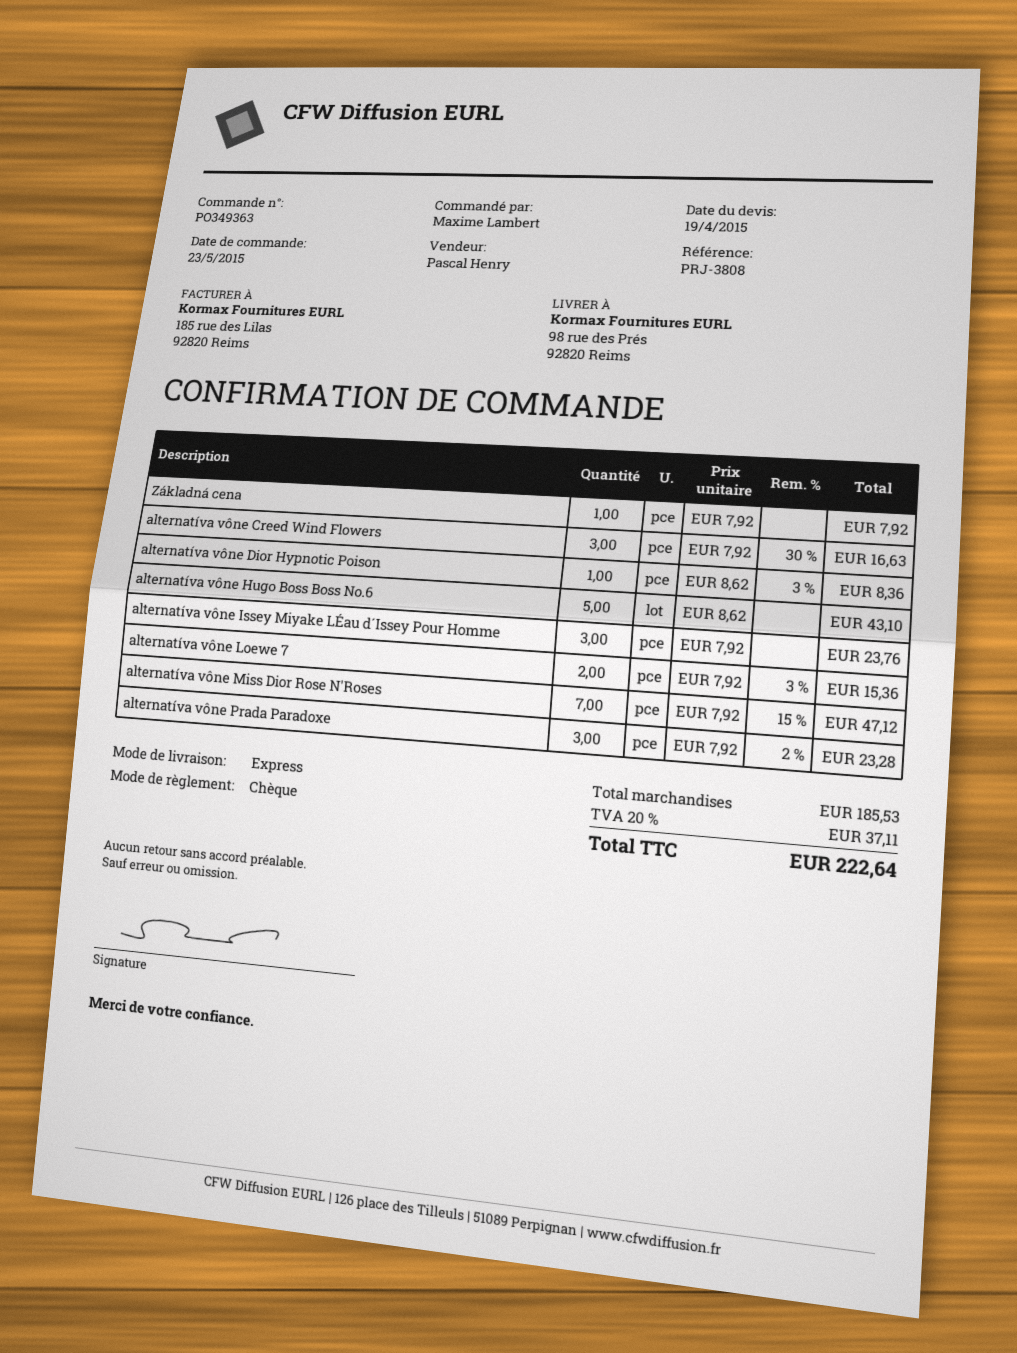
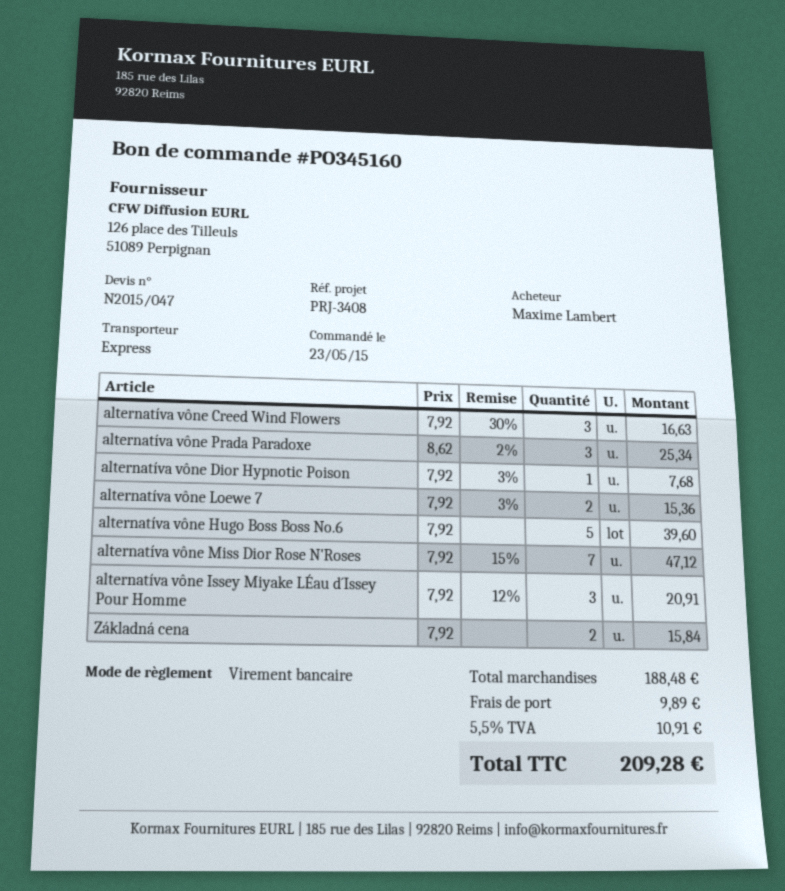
order number: PO349363 -> PO345160
reference: PRJ-3808 -> PRJ-3408
payment method: cheque -> bank transfer
Základná cena: 1 x 7.92 = 7.92 -> 2 x 7.92 = 15.84
alternatíva vône Dior Hypnotic Poison: 1 x 8.62 - 3% = 8.36 -> 1 x 7.92 - 3% = 7.68
alternatíva vône Hugo Boss Boss No.6: 5 x 8.62 = 43.10 -> 5 x 7.92 = 39.60
alternatíva vône Issey Miyake LÉau d´Issey Pour Homme: 3 x 7.92 = 23.76 -> 3 x 7.92 - 12% = 20.91
alternatíva vône Prada Paradoxe: 3 x 7.92 - 2% = 23.28 -> 3 x 8.62 - 2% = 25.34
subtotal: 185.53 -> 188.48
shipping: none -> 9.89
tax: 20% = 37.11 -> 5.5% = 10.91
total: 222.64 -> 209.28

